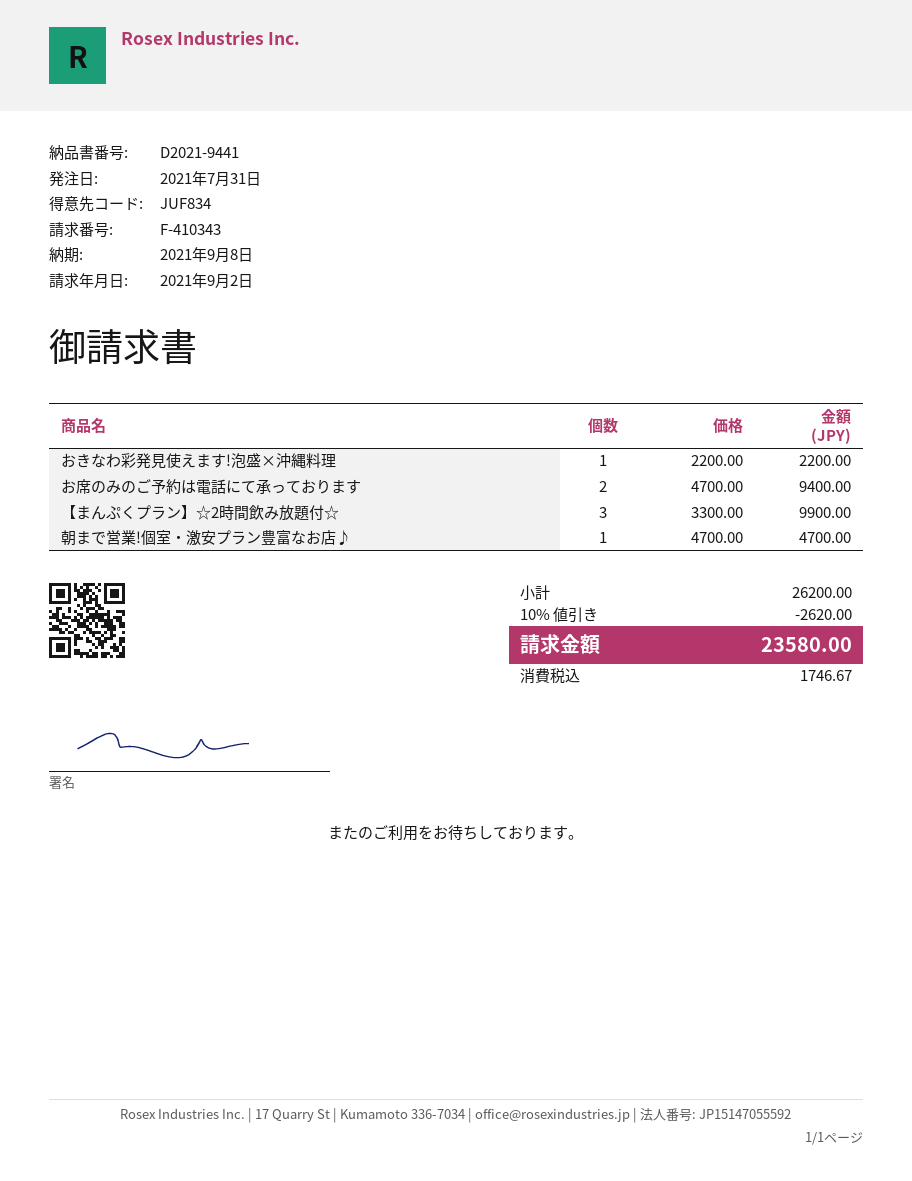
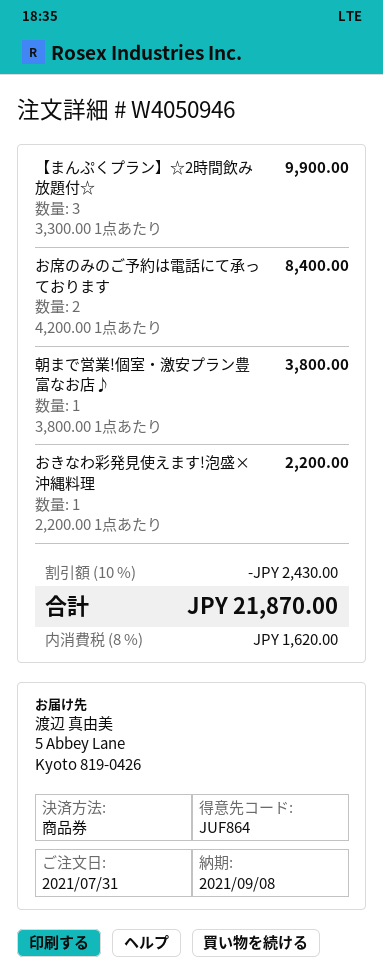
customer number: JUF834 -> JUF864
お席のみのご予約は電話にて承っております: 2 x 4700.00 = 9400.00 -> 2 x 4200.00 = 8400.00
朝まで営業!個室・激安プラン豊富なお店♪: 1 x 4700.00 = 4700.00 -> 1 x 3800.00 = 3800.00
discount: 10% = 2620.00 -> 10% = 2430.00
tax: 1746.67 -> 1620.00
total: 23580.00 -> 21870.00

